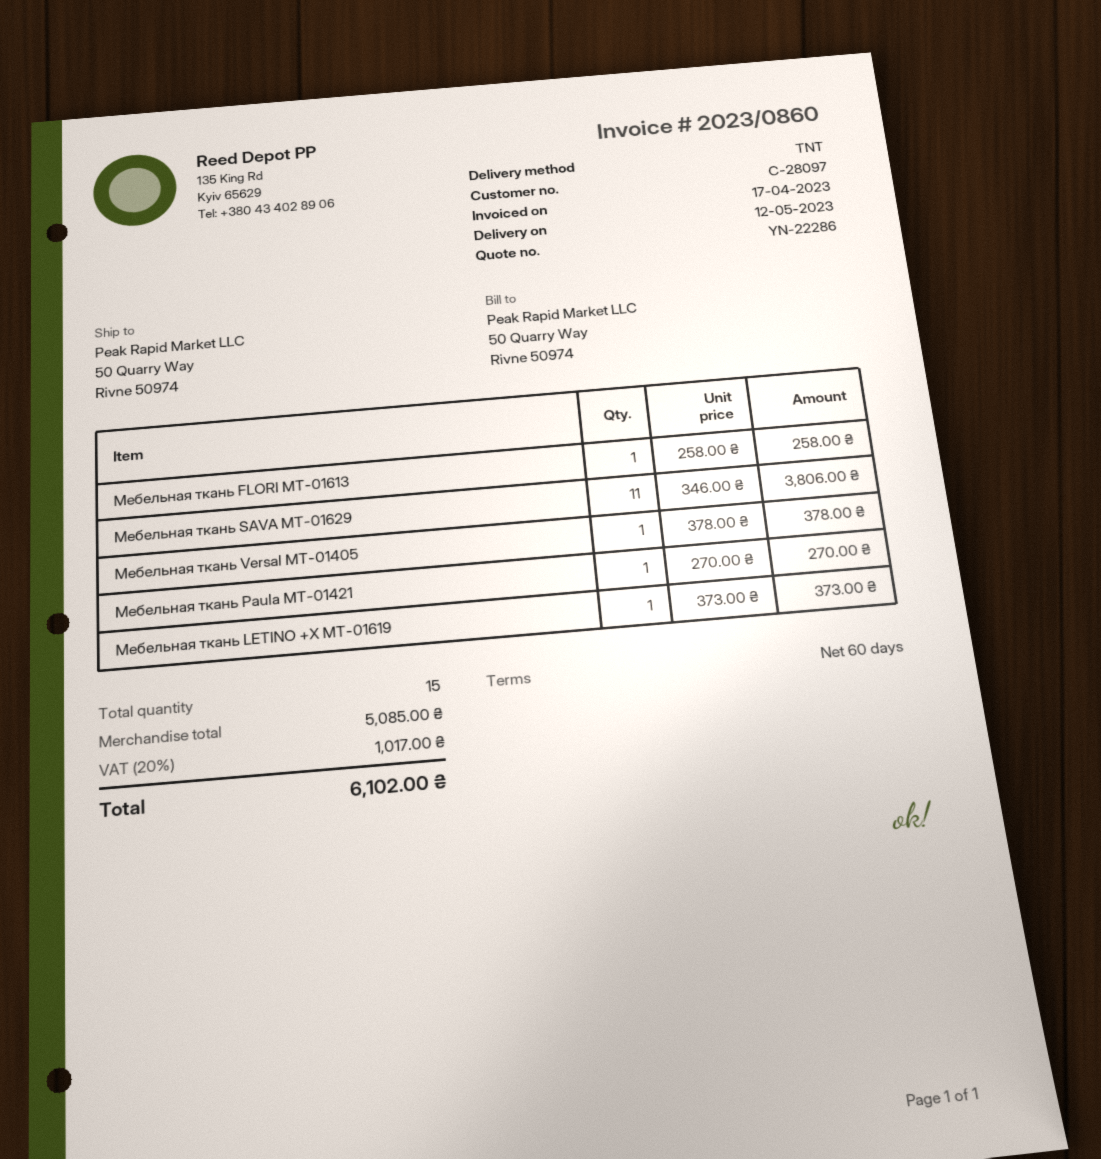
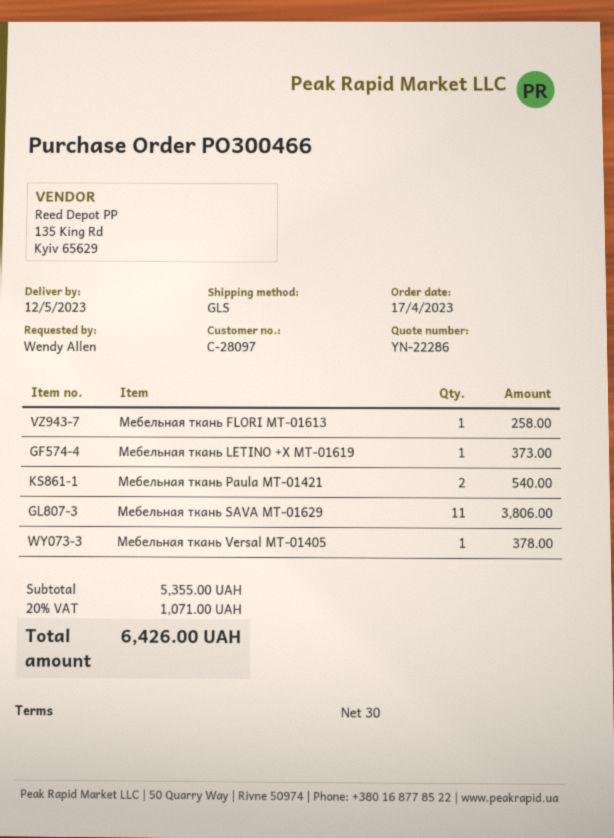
payment terms: 60 days -> 30 days
shipping method: TNT -> GLS
Мебельная ткань Paula MT-01421: 1 for 270.00 -> 2 for 540.00
subtotal: 5085.00 -> 5355.00
tax: 20% = 1017.00 -> 20% = 1071.00
total: 6102.00 -> 6426.00

